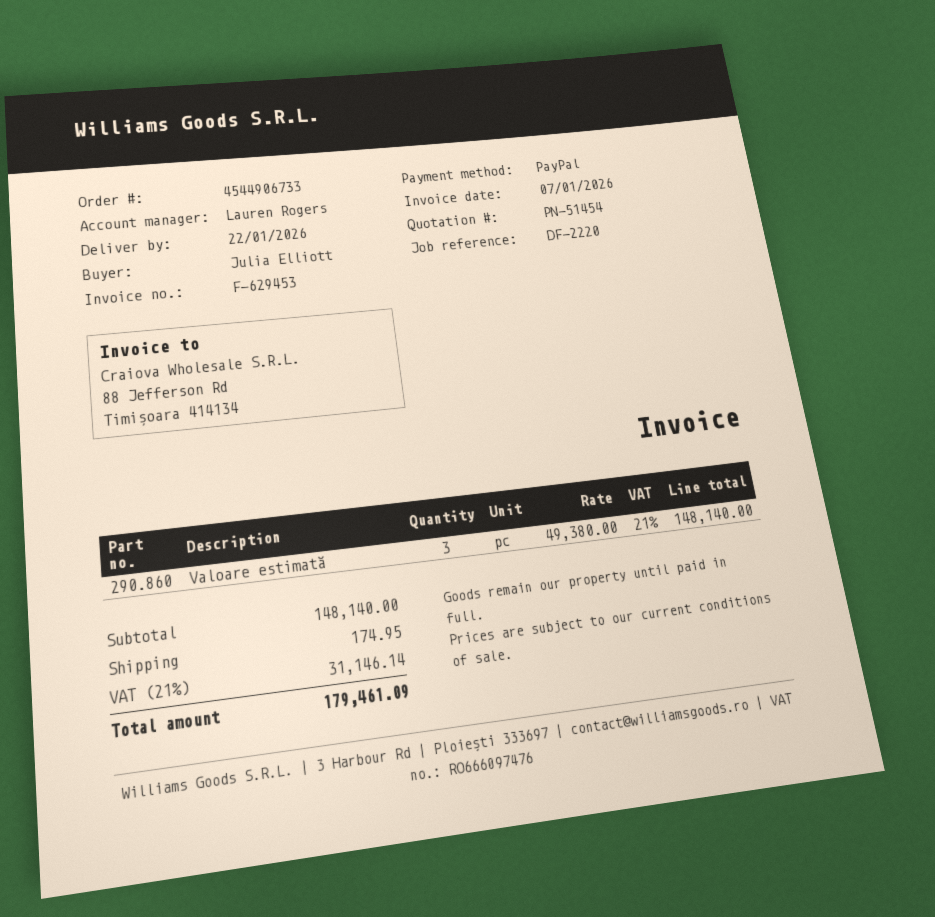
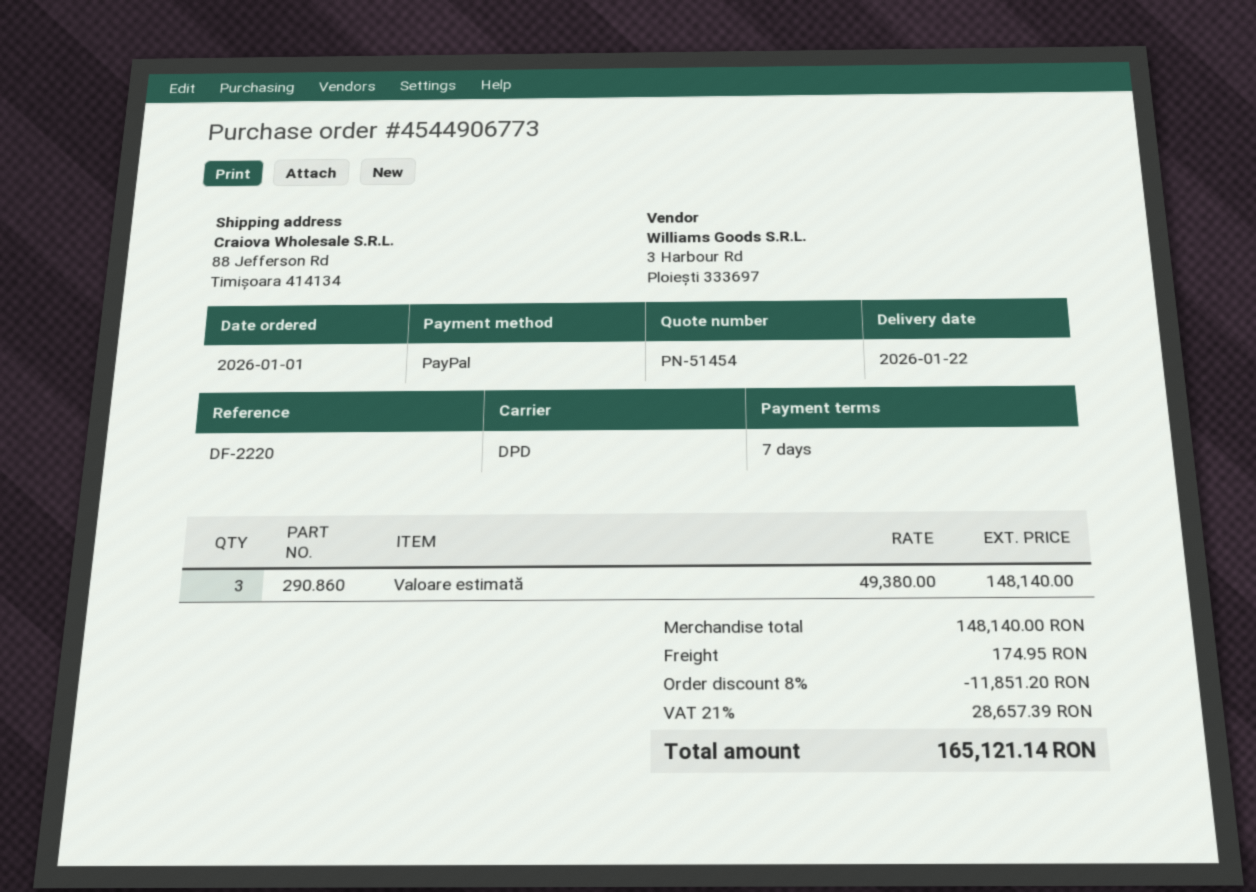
order number: 4544906733 -> 4544906773
discount: none -> 8% = 11851.20
tax: 21% = 31146.14 -> 21% = 28657.39
total: 179461.09 -> 165121.14

